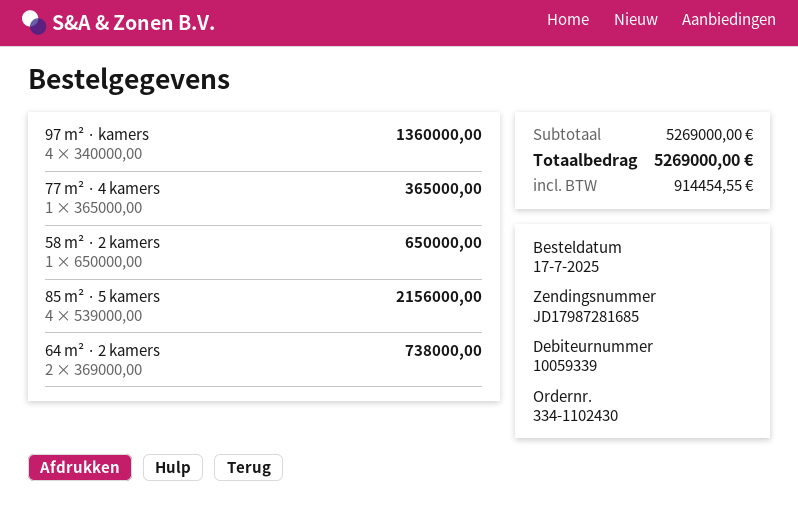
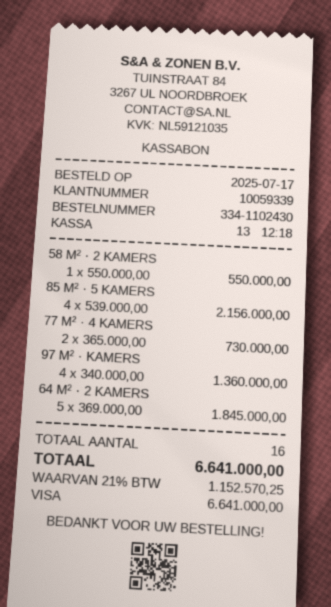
77 m² · 4 kamers: 1 x 365000.00 = 365000.00 -> 2 x 365000.00 = 730000.00
58 m² · 2 kamers: 1 x 650000.00 = 650000.00 -> 1 x 550000.00 = 550000.00
64 m² · 2 kamers: 2 x 369000.00 = 738000.00 -> 5 x 369000.00 = 1845000.00
tax: 914454.55 -> 1152570.25
total: 5269000.00 -> 6641000.00

